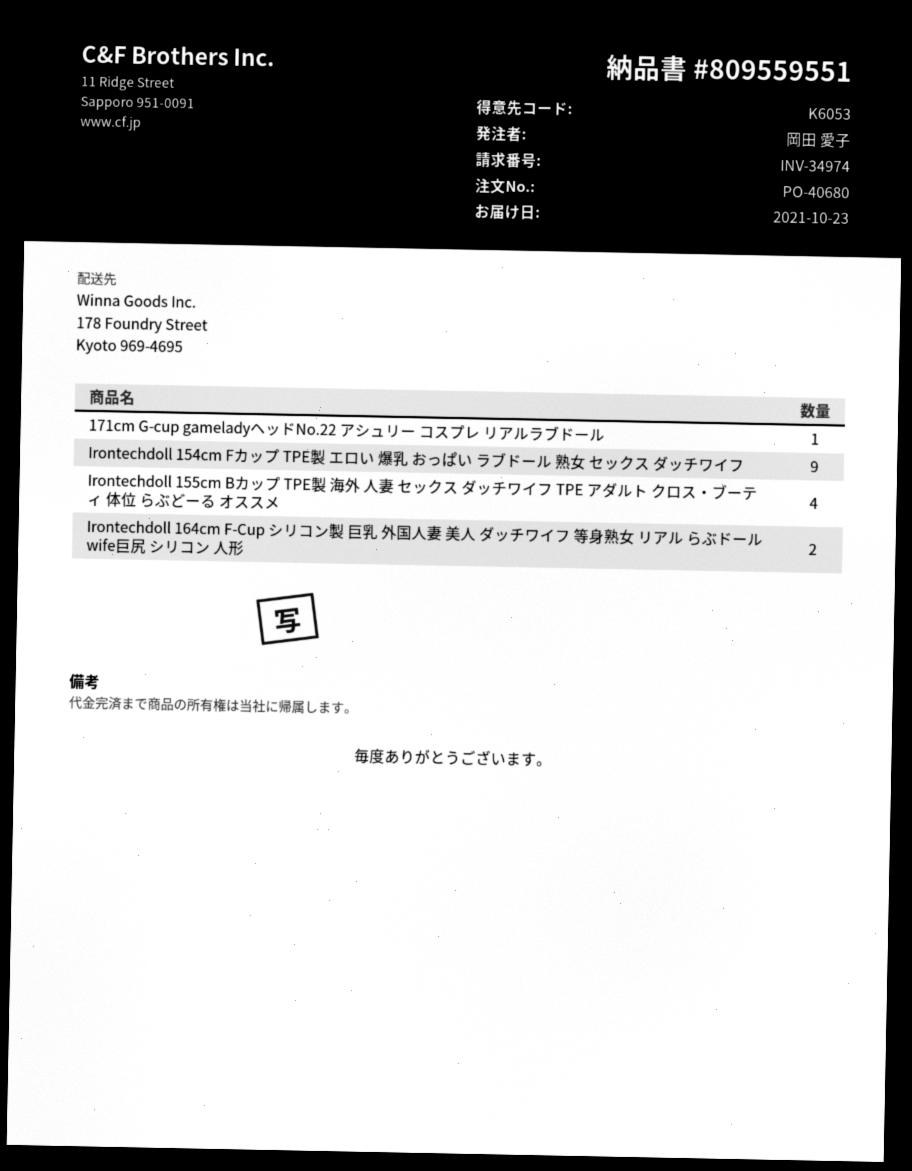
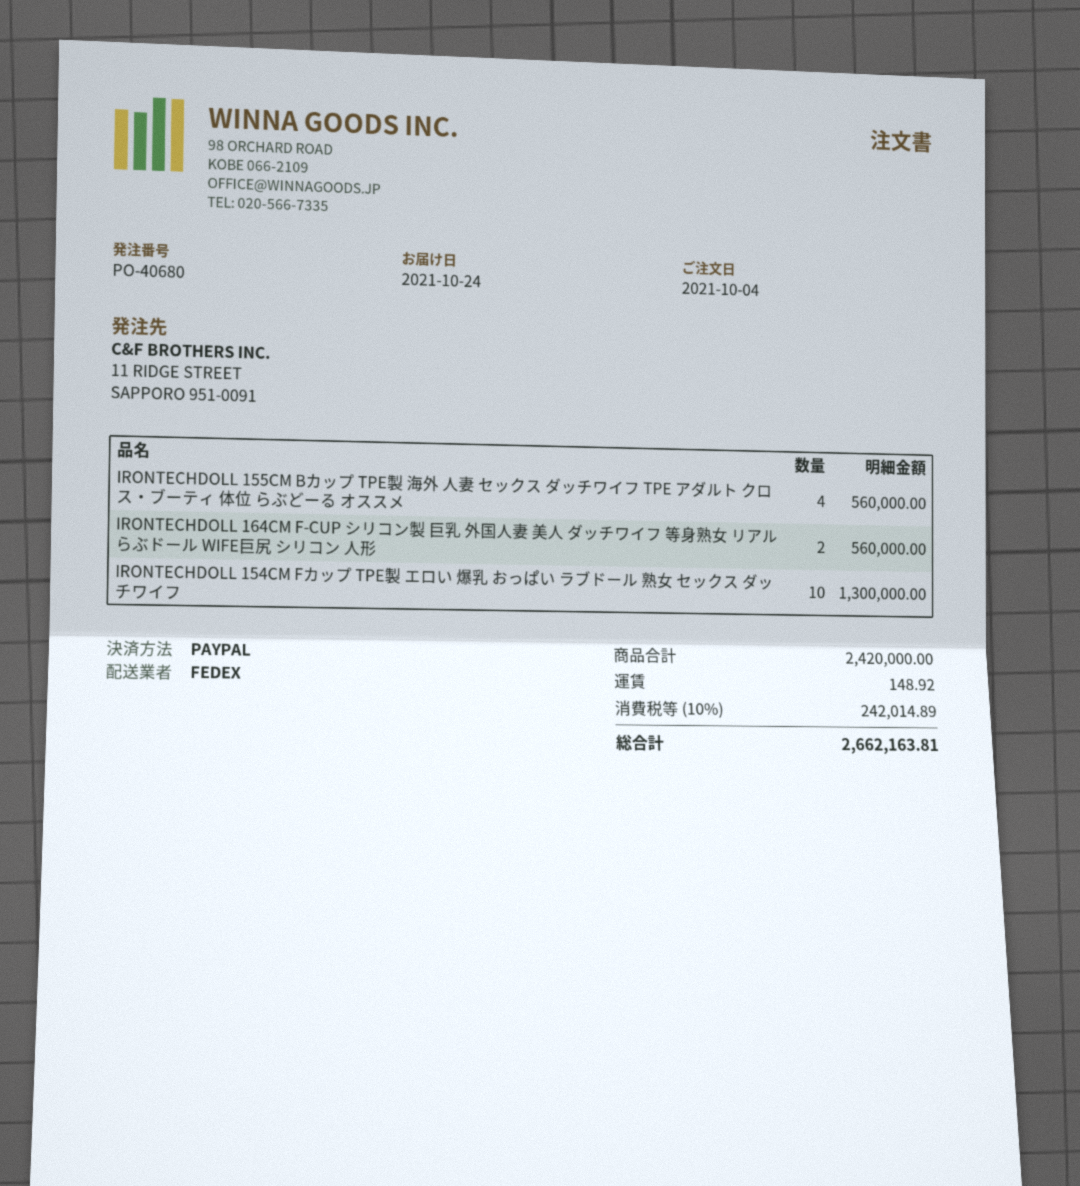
delivery date: 2021-10-23 -> 2021-10-24
171cm G-cup gameladyヘッドNo.22 アシュリー コスプレ リアルラブドール: 1 -> none
Irontechdoll 154cm Fカップ TPE製 エロい 爆乳 おっぱい ラブドール 熟女 セックス ダッチワイフ: 9 -> 10

